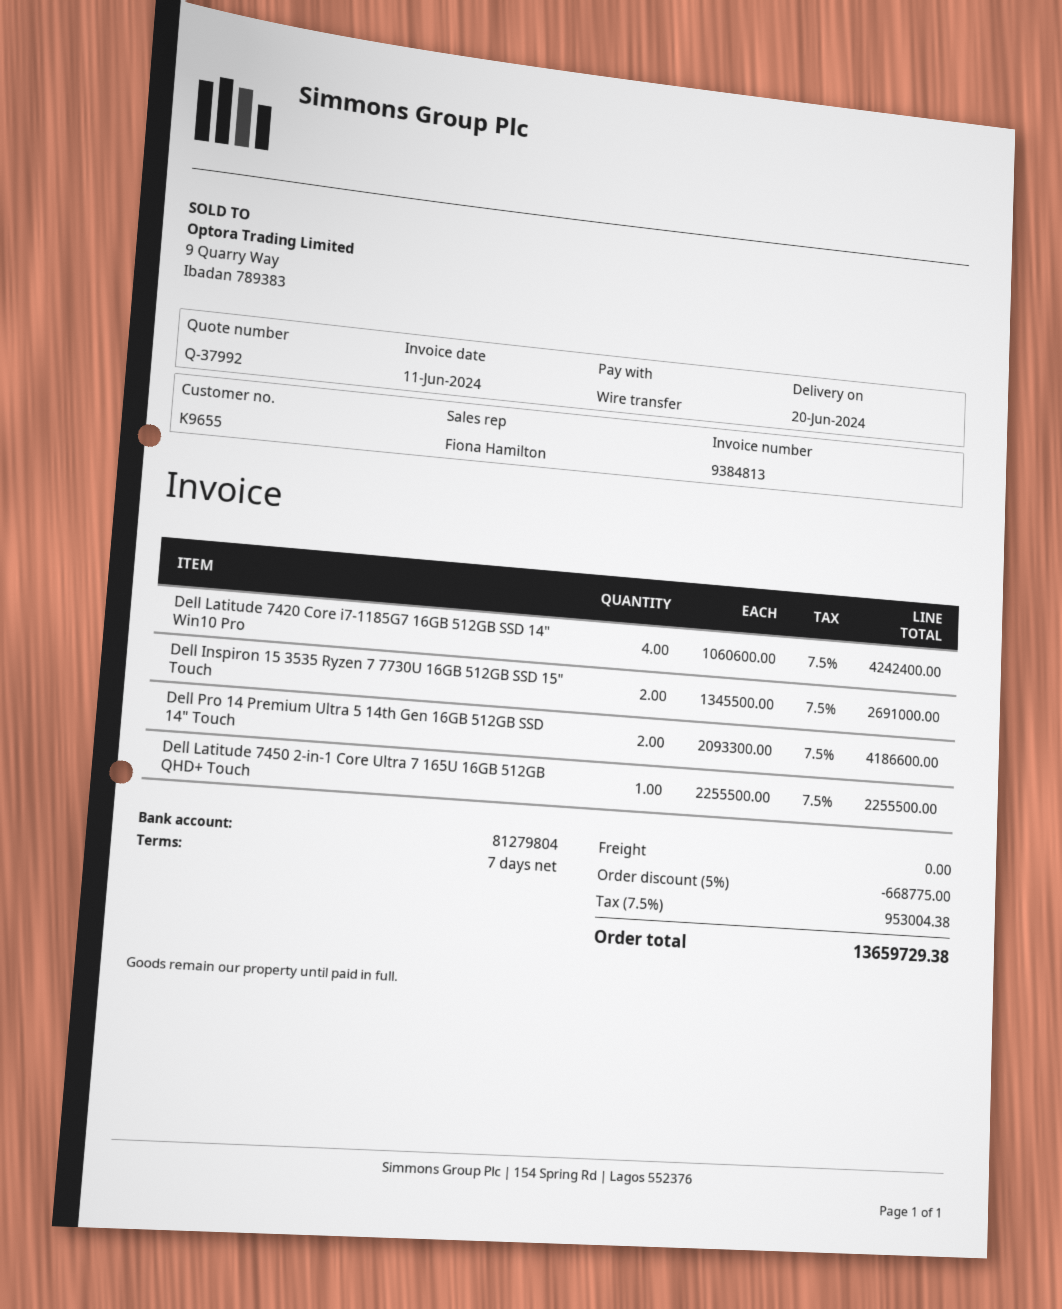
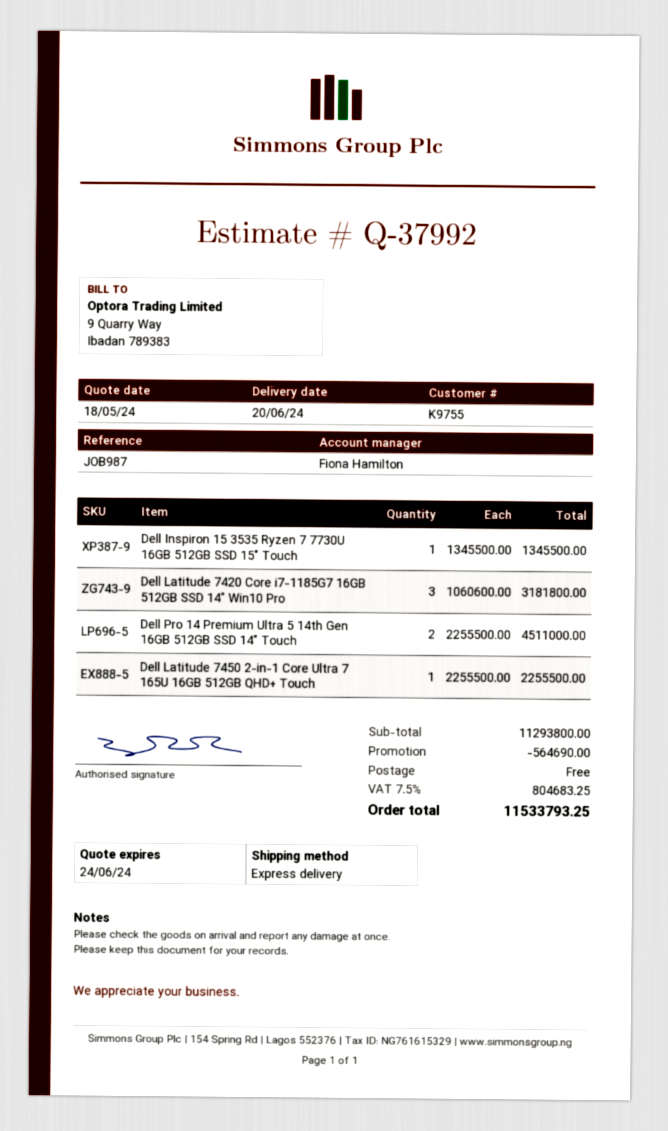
customer number: K9655 -> K9755
Dell Latitude 7420 Core i7-1185G7 16GB 512GB SSD 14" Win10 Pro: 4 x 1060600.00 = 4242400.00 -> 3 x 1060600.00 = 3181800.00
Dell Inspiron 15 3535 Ryzen 7 7730U 16GB 512GB SSD 15" Touch: 2 x 1345500.00 = 2691000.00 -> 1 x 1345500.00 = 1345500.00
Dell Pro 14 Premium Ultra 5 14th Gen 16GB 512GB SSD 14" Touch: 2 x 2093300.00 = 4186600.00 -> 2 x 2255500.00 = 4511000.00
discount: 668775.00 -> 564690.00
tax: 7.5% = 953004.38 -> 7.5% = 804683.25
total: 13659729.38 -> 11533793.25

